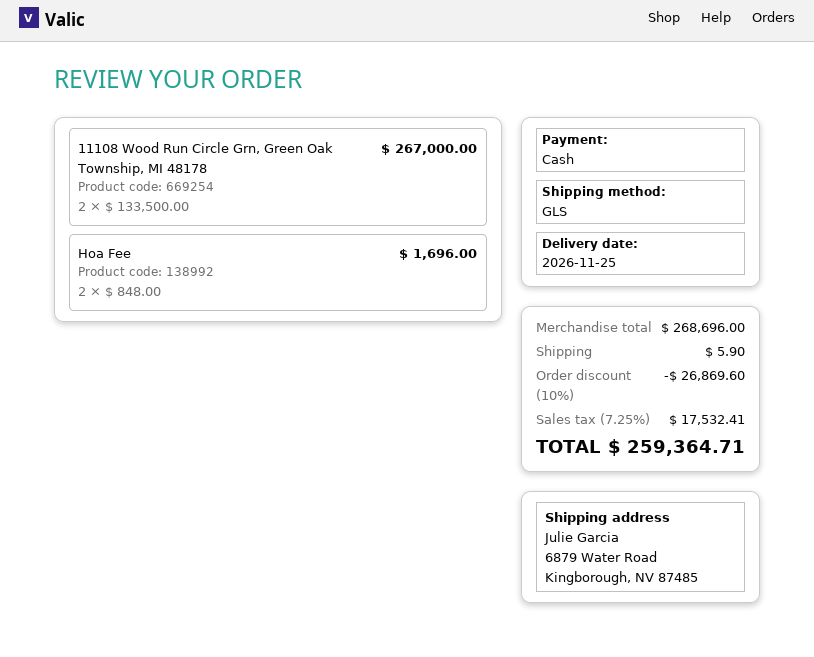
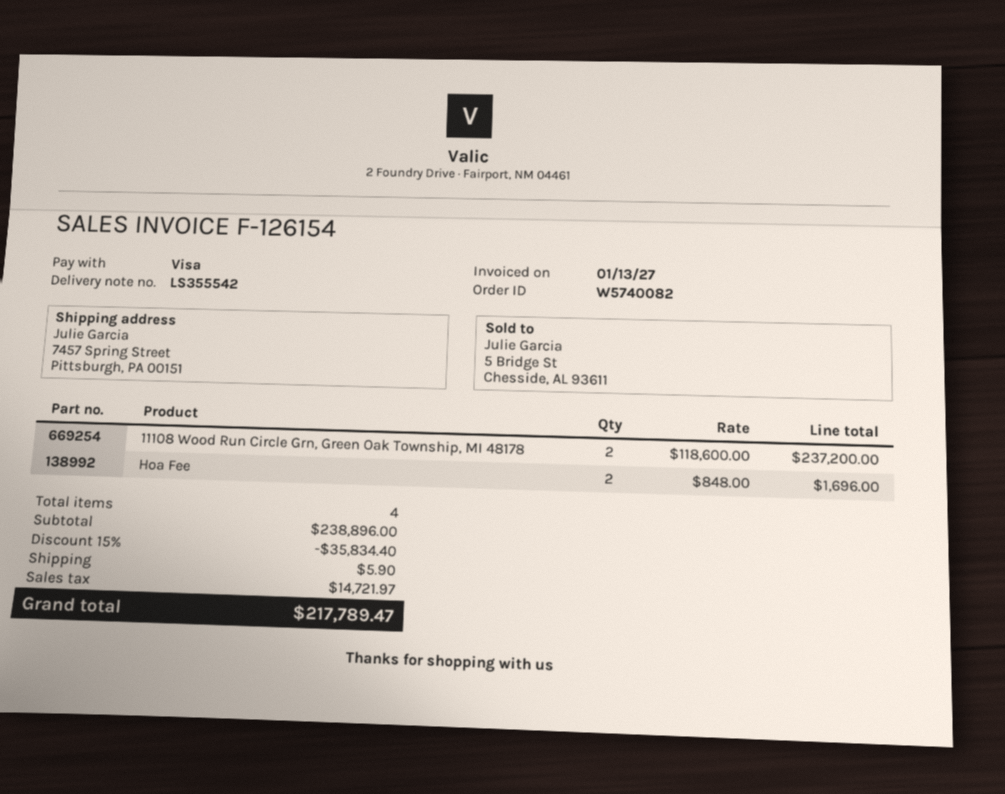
payment method: cash -> Visa
ship to: 6879 Water Road, Kingborough, NV 87485 -> 7457 Spring Street, Pittsburgh, PA 00151
11108 Wood Run Circle Grn, Green Oak Township, MI 48178: 2 x 133500.00 = 267000.00 -> 2 x 118600.00 = 237200.00
subtotal: 268696.00 -> 238896.00
discount: 10% = 26869.60 -> 15% = 35834.40
tax: 17532.41 -> 14721.97
total: 259364.71 -> 217789.47

